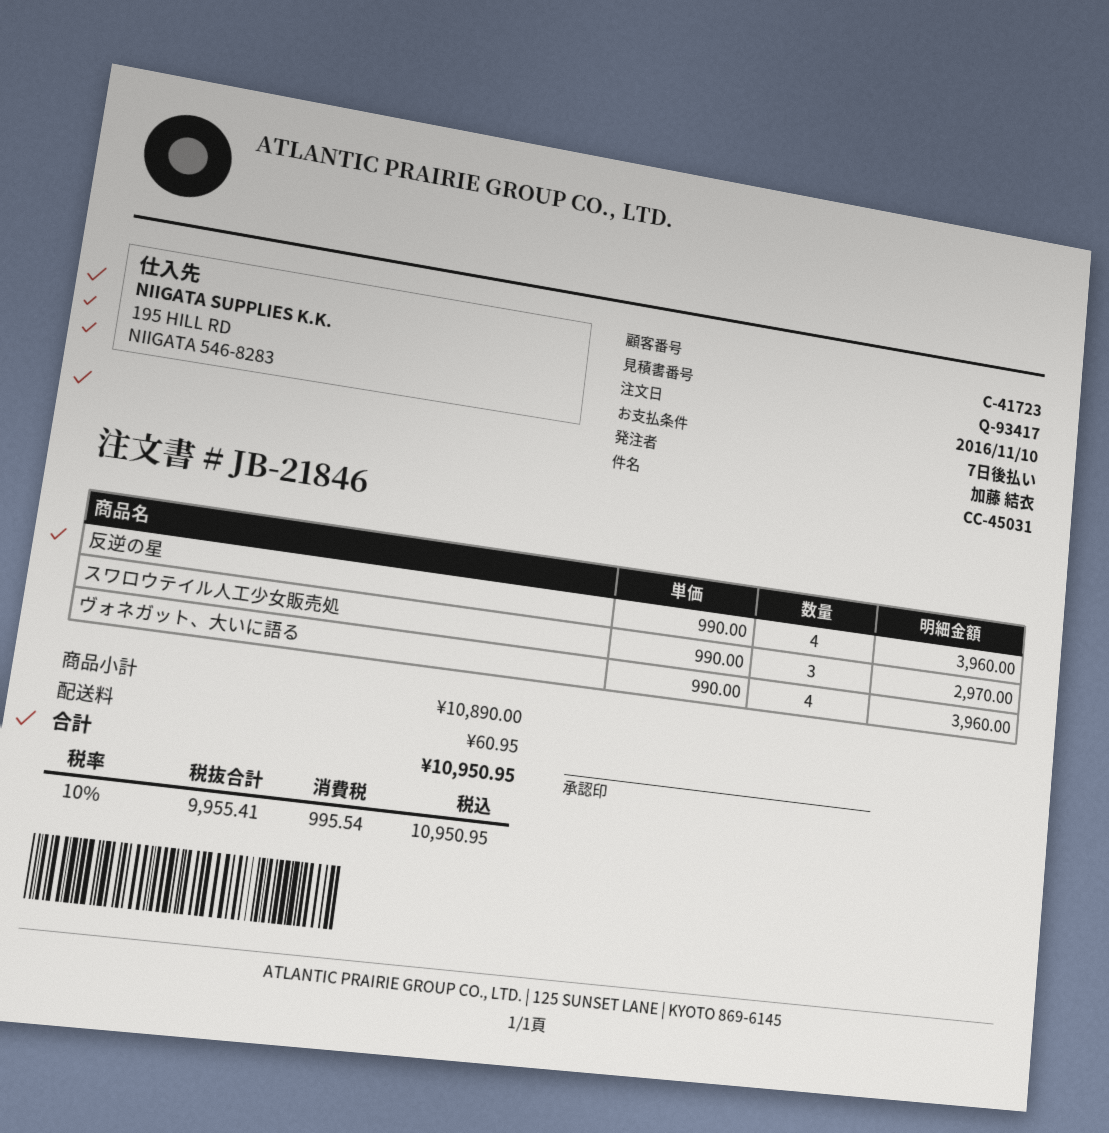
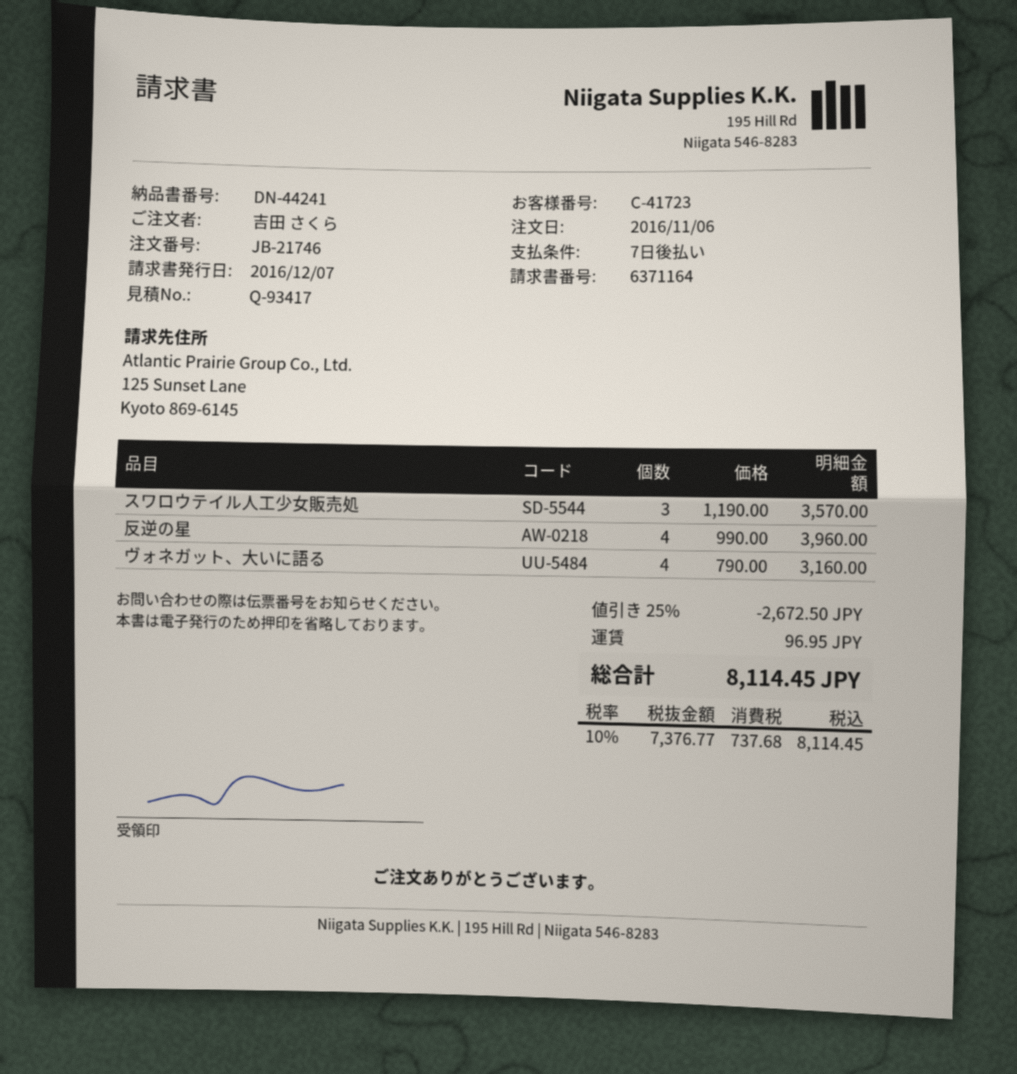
order number: JB-21846 -> JB-21746
order date: 2016-11-10 -> 2016-11-06
ordered by: 加藤 結衣 -> 吉田 さくら
スワロウテイル人工少女販売処: 3 x 990.00 = 2970.00 -> 3 x 1190.00 = 3570.00
ヴォネガット、大いに語る: 4 x 990.00 = 3960.00 -> 4 x 790.00 = 3160.00
discount: none -> 25% = 2672.50
shipping: 60.95 -> 96.95
net: 9955.41 -> 7376.77
tax: 10% = 995.54 -> 10% = 737.68
total: 10950.95 -> 8114.45

